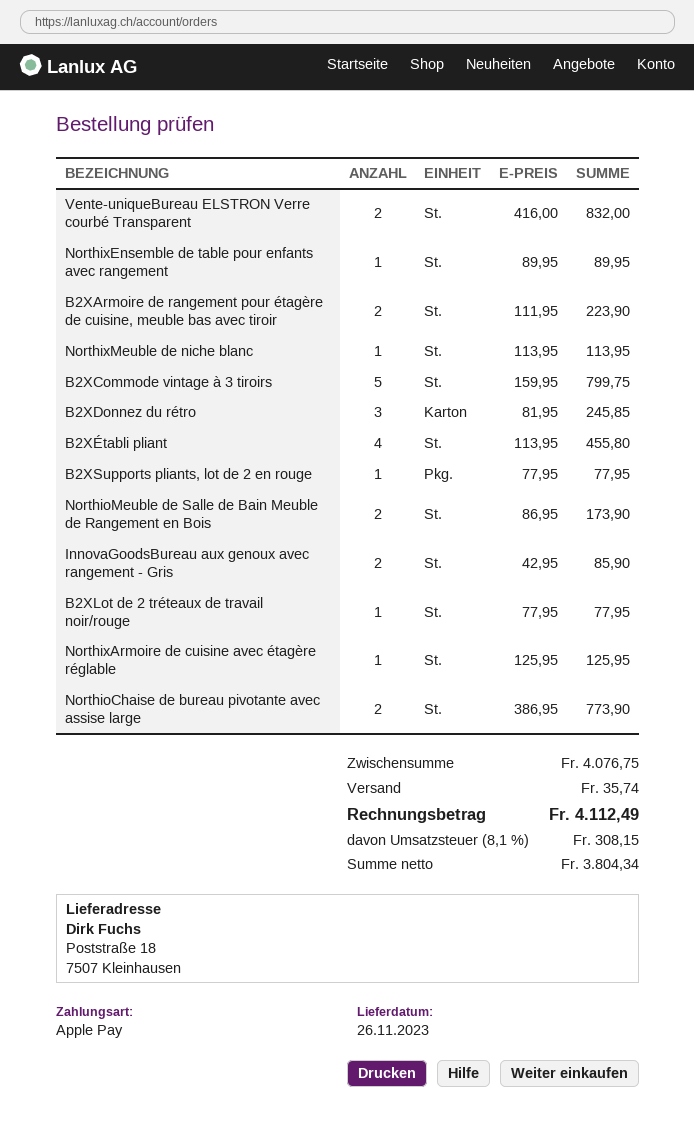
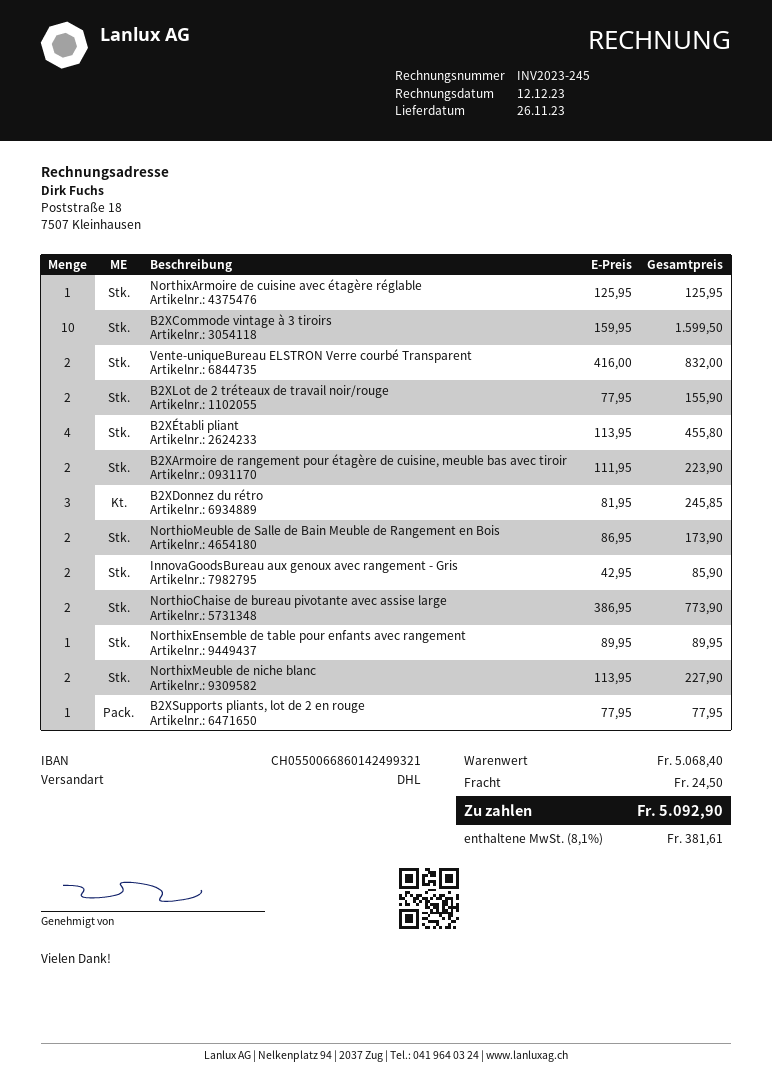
NorthixMeuble de niche blanc: 1 x 113.95 = 113.95 -> 2 x 113.95 = 227.90
B2XCommode vintage à 3 tiroirs: 5 x 159.95 = 799.75 -> 10 x 159.95 = 1599.50
B2XLot de 2 tréteaux de travail noir/rouge: 1 x 77.95 = 77.95 -> 2 x 77.95 = 155.90
subtotal: 4076.75 -> 5068.40
shipping: 35.74 -> 24.50
tax: 8.1% = 308.15 -> 8.1% = 381.61
total: 4112.49 -> 5092.90

